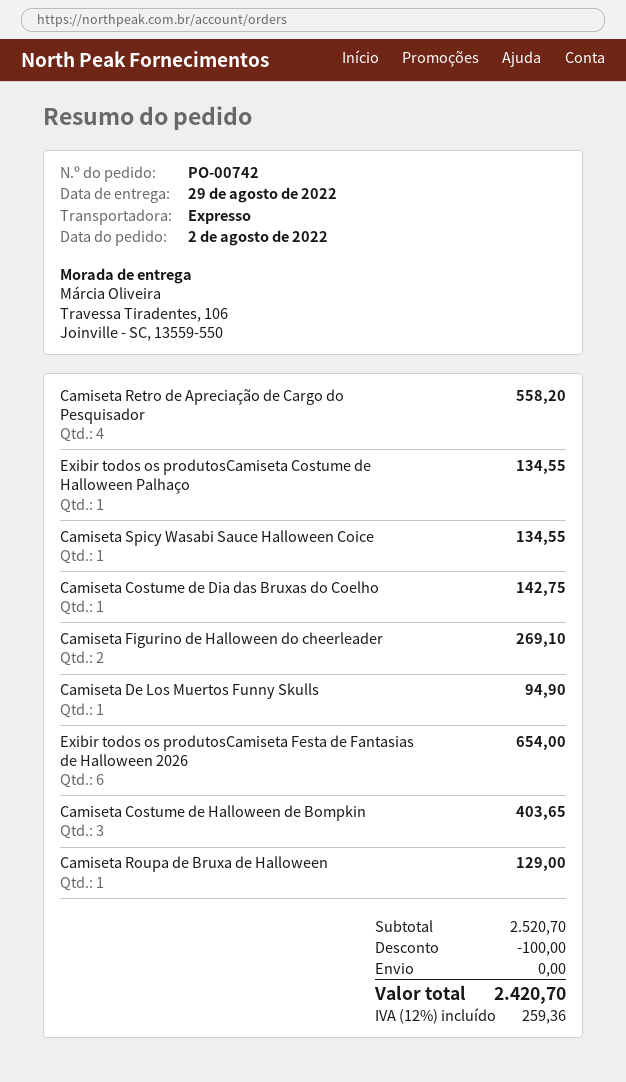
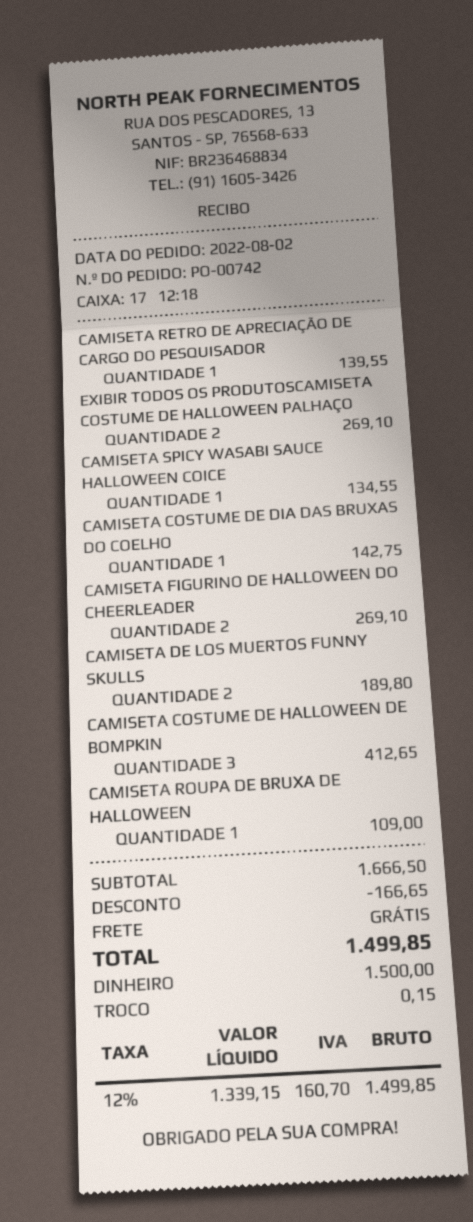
Camiseta Retro de Apreciação de Cargo do Pesquisador: 4 for 558.20 -> 1 for 139.55
Exibir todos os produtosCamiseta Costume de Halloween Palhaço: 1 for 134.55 -> 2 for 269.10
Camiseta De Los Muertos Funny Skulls: 1 for 94.90 -> 2 for 189.80
Exibir todos os produtosCamiseta Festa de Fantasias de Halloween 2026: 6 for 654.00 -> none
Camiseta Costume de Halloween de Bompkin: 3 for 403.65 -> 3 for 412.65
Camiseta Roupa de Bruxa de Halloween: 1 for 129.00 -> 1 for 109.00
subtotal: 2520.70 -> 1666.50
discount: 100.00 -> 166.65
tax: 12% = 259.36 -> 12% = 160.70
total: 2420.70 -> 1499.85

